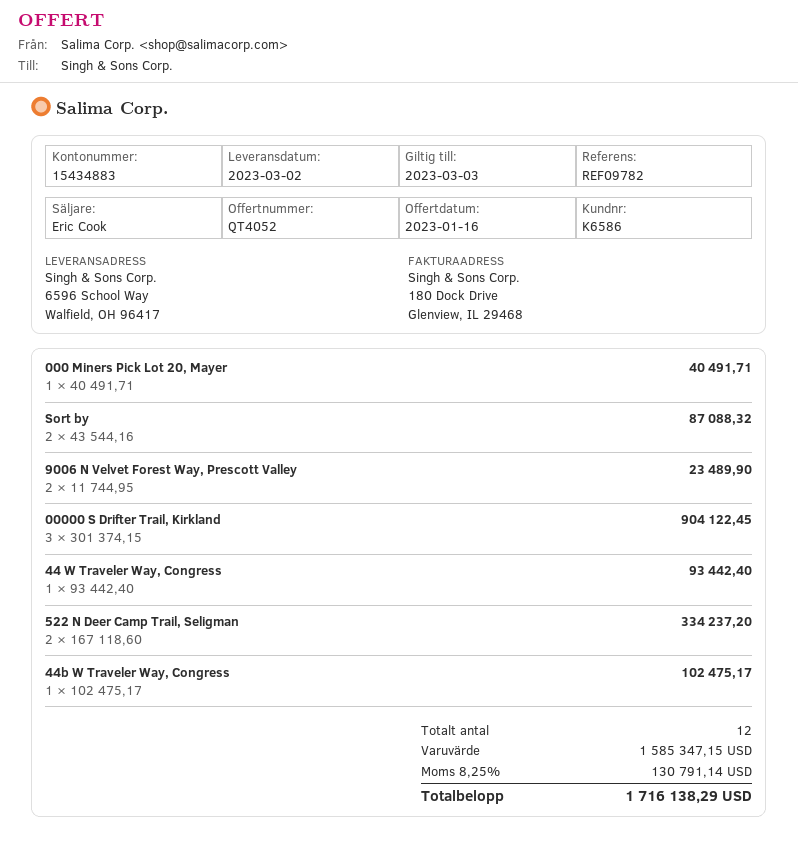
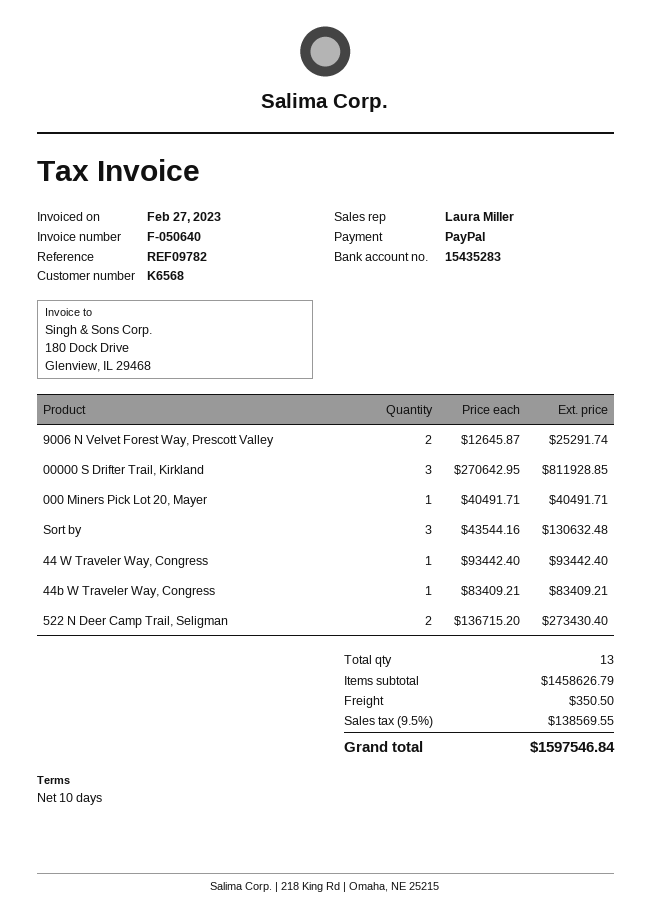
customer number: K6586 -> K6568
sales rep: Eric Cook -> Laura Miller
bank account: 15434883 -> 15435283
Sort by: 2 x 43544.16 = 87088.32 -> 3 x 43544.16 = 130632.48
9006 N Velvet Forest Way, Prescott Valley: 2 x 11744.95 = 23489.90 -> 2 x 12645.87 = 25291.74
00000 S Drifter Trail, Kirkland: 3 x 301374.15 = 904122.45 -> 3 x 270642.95 = 811928.85
522 N Deer Camp Trail, Seligman: 2 x 167118.60 = 334237.20 -> 2 x 136715.20 = 273430.40
44b W Traveler Way, Congress: 1 x 102475.17 = 102475.17 -> 1 x 83409.21 = 83409.21
total quantity: 12 -> 13
subtotal: 1585347.15 -> 1458626.79
shipping: none -> 350.50
tax: 8.25% = 130791.14 -> 9.5% = 138569.55
total: 1716138.29 -> 1597546.84

